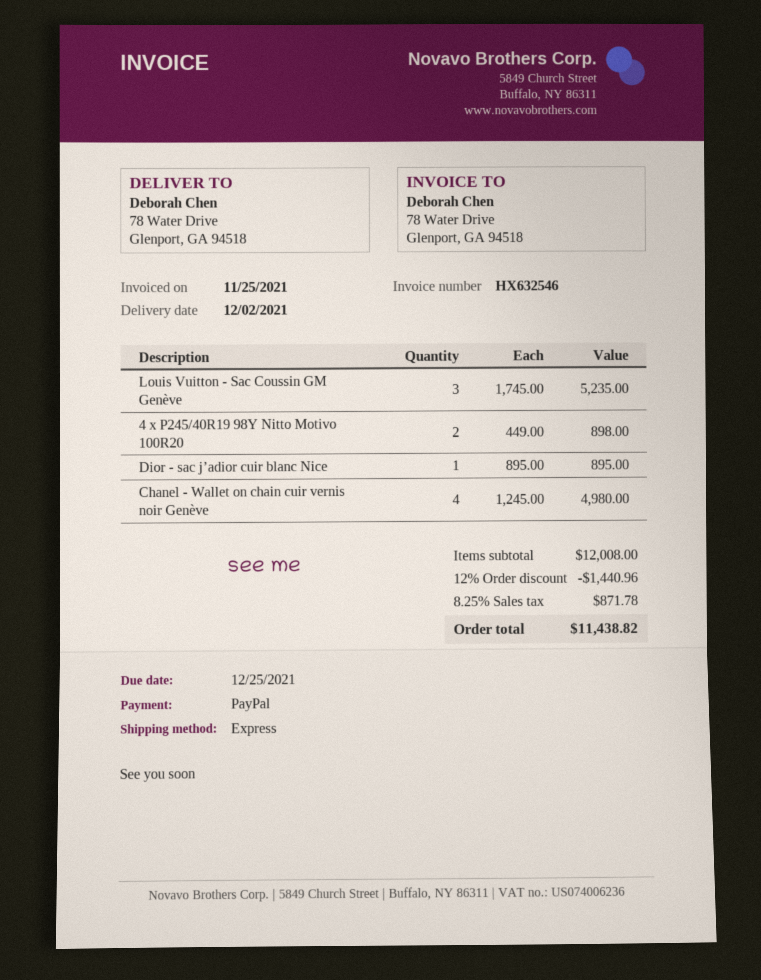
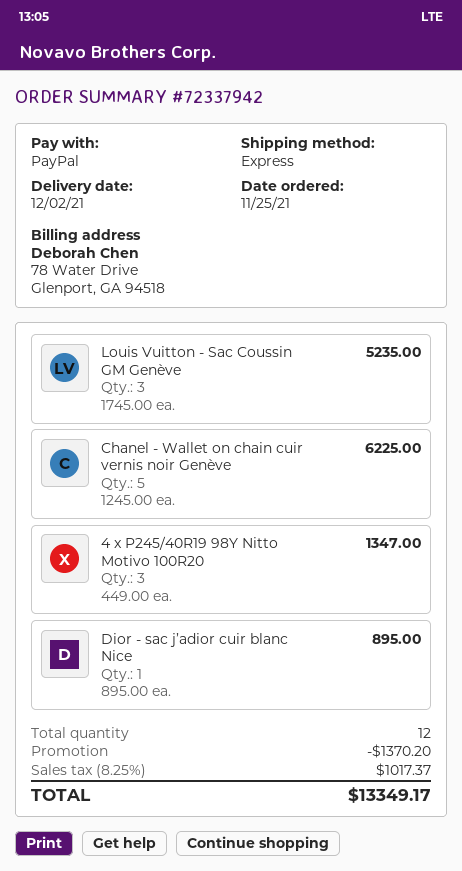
4 x P245/40R19 98Y Nitto Motivo 100R20: 2 x 449.00 = 898.00 -> 3 x 449.00 = 1347.00
Chanel - Wallet on chain cuir vernis noir Genève: 4 x 1245.00 = 4980.00 -> 5 x 1245.00 = 6225.00
discount: 1440.96 -> 1370.20
tax: 8.25% = 871.78 -> 8.25% = 1017.37
total: 11438.82 -> 13349.17

